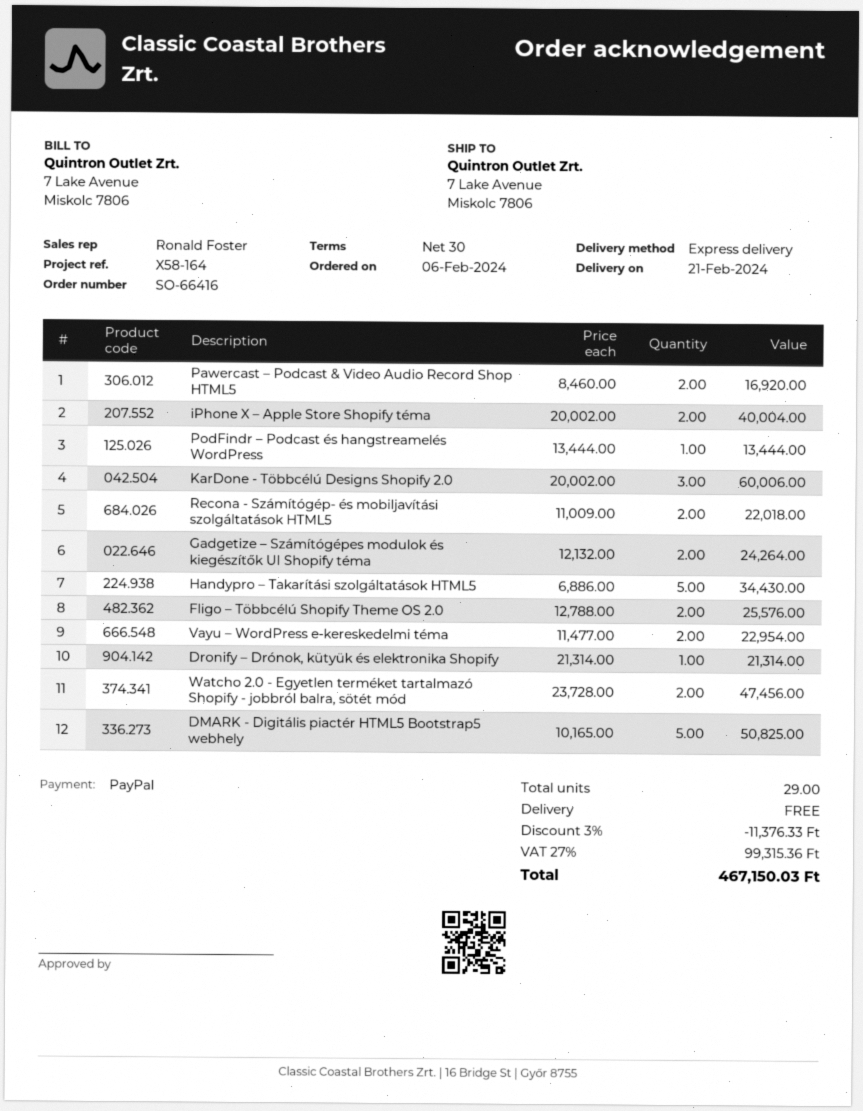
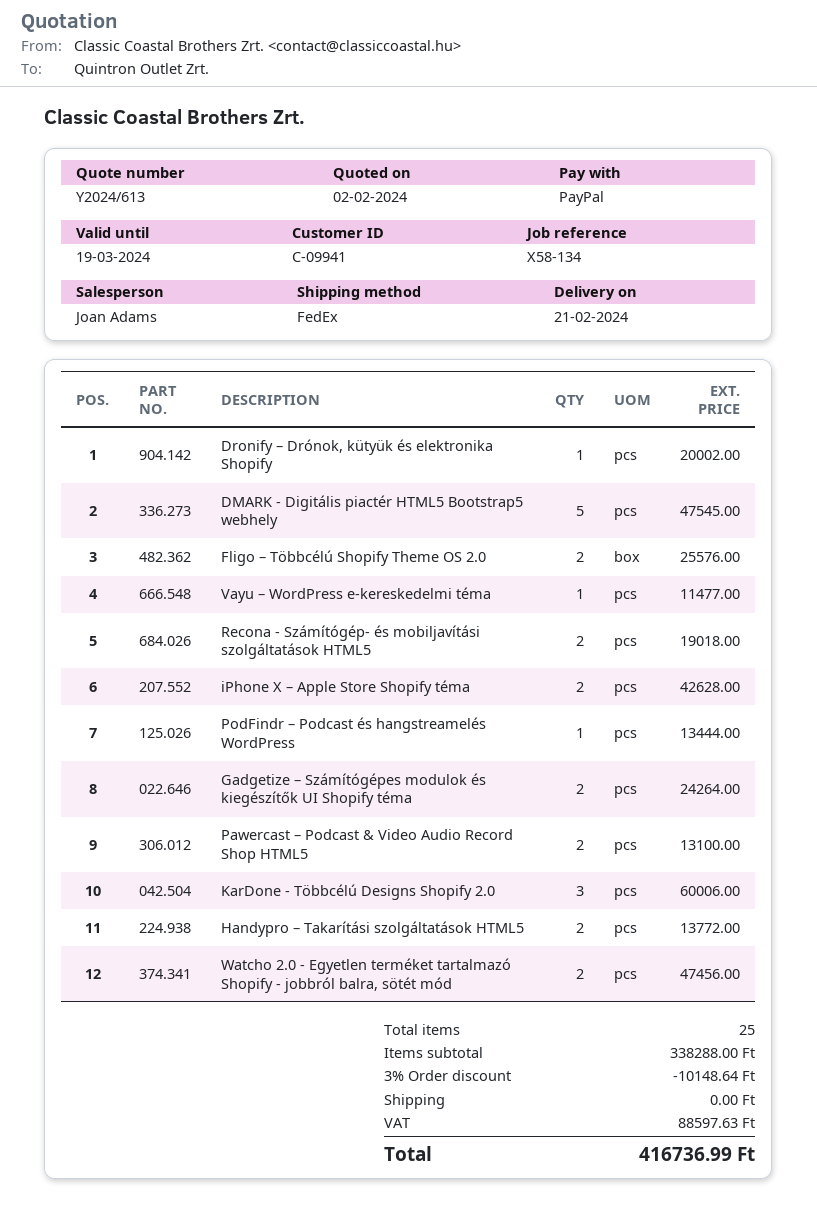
reference: X58-164 -> X58-134
sales rep: Ronald Foster -> Joan Adams
shipping method: express -> FedEx
Pawercast – Podcast & Video Audio Record Shop HTML5: 2 for 16920.00 -> 2 for 13100.00
iPhone X – Apple Store Shopify téma: 2 for 40004.00 -> 2 for 42628.00
Recona - Számítógép- és mobiljavítási szolgáltatások HTML5: 2 for 22018.00 -> 2 for 19018.00
Handypro – Takarítási szolgáltatások HTML5: 5 for 34430.00 -> 2 for 13772.00
Vayu – WordPress e-kereskedelmi téma: 2 for 22954.00 -> 1 for 11477.00
Dronify – Drónok, kütyük és elektronika Shopify: 1 for 21314.00 -> 1 for 20002.00
DMARK - Digitális piactér HTML5 Bootstrap5 webhely: 5 for 50825.00 -> 5 for 47545.00
total quantity: 29 -> 25
discount: 3% = 11376.33 -> 3% = 10148.64
tax: 99315.36 -> 88597.63
total: 467150.03 -> 416736.99

